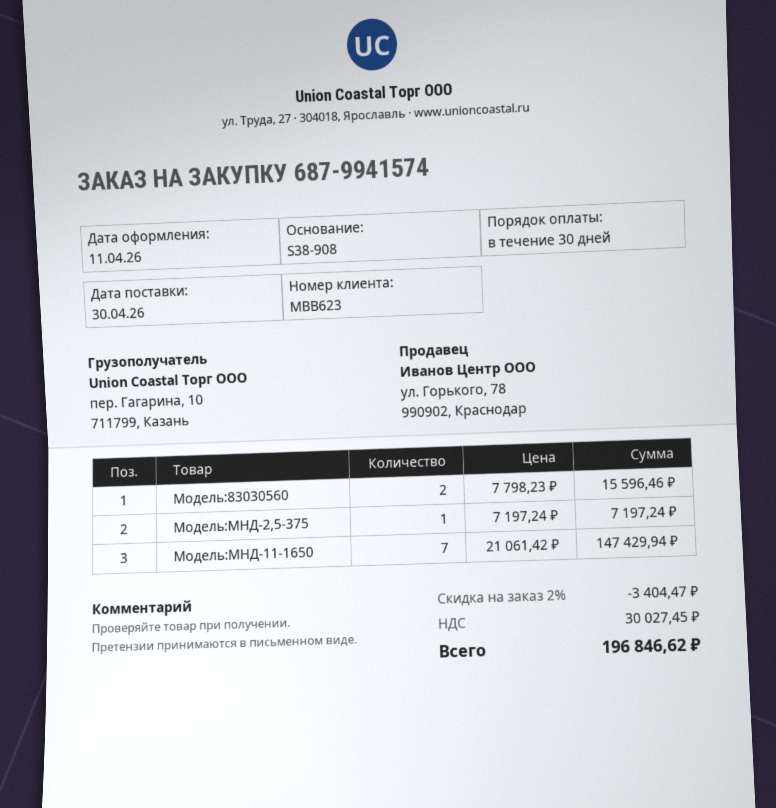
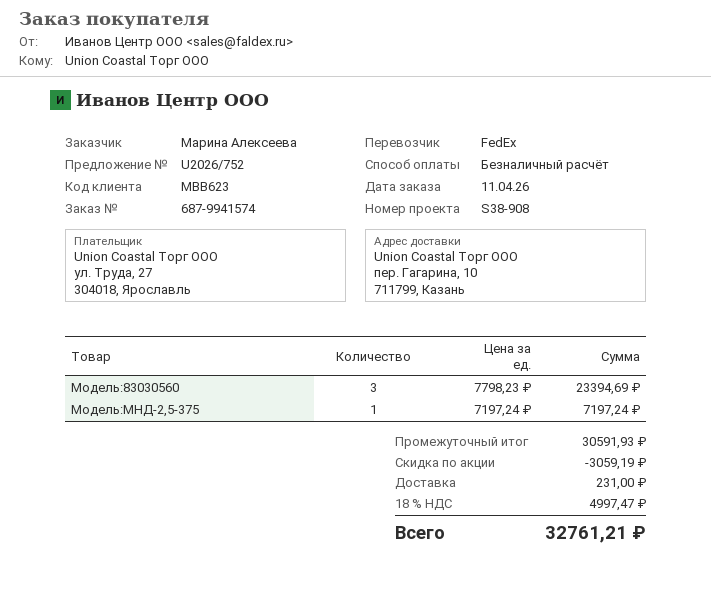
Модель:83030560: 2 x 7798.23 = 15596.46 -> 3 x 7798.23 = 23394.69
Модель:МНД-11-1650: 7 x 21061.42 = 147429.94 -> none
discount: 3404.47 -> 3059.19
shipping: none -> 231.00
tax: 30027.45 -> 4997.47
total: 196846.62 -> 32761.21

